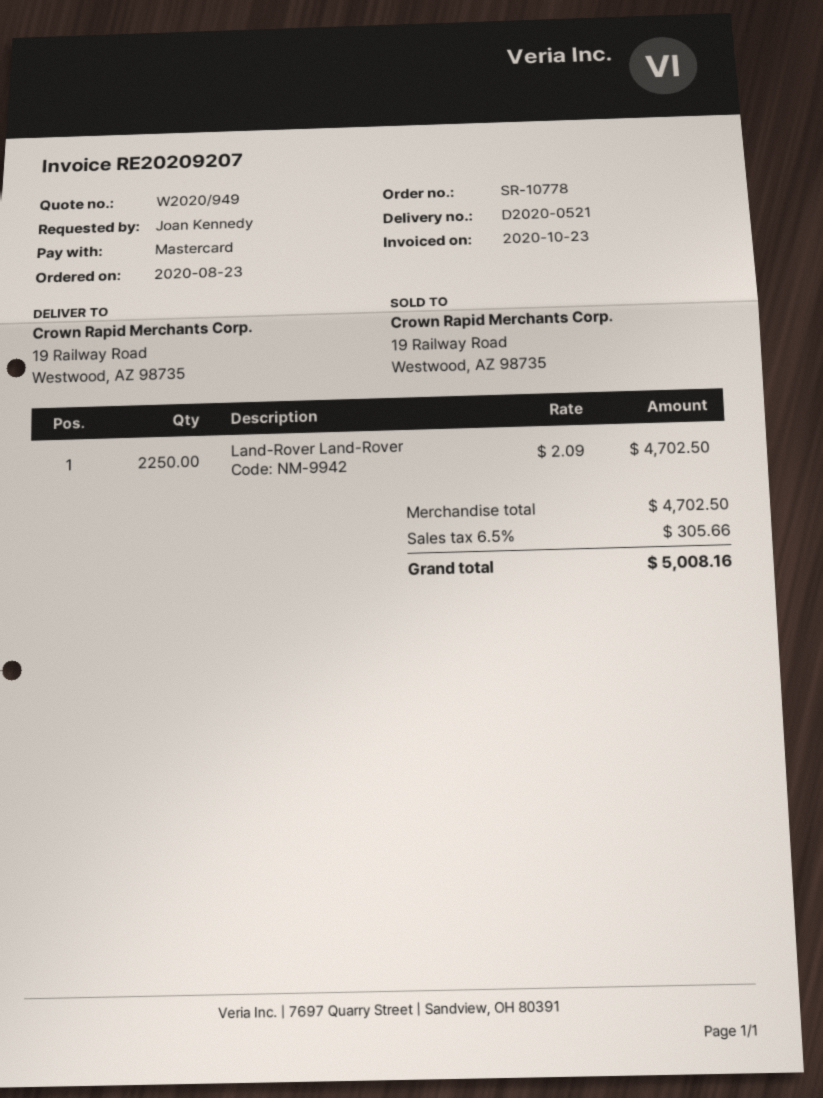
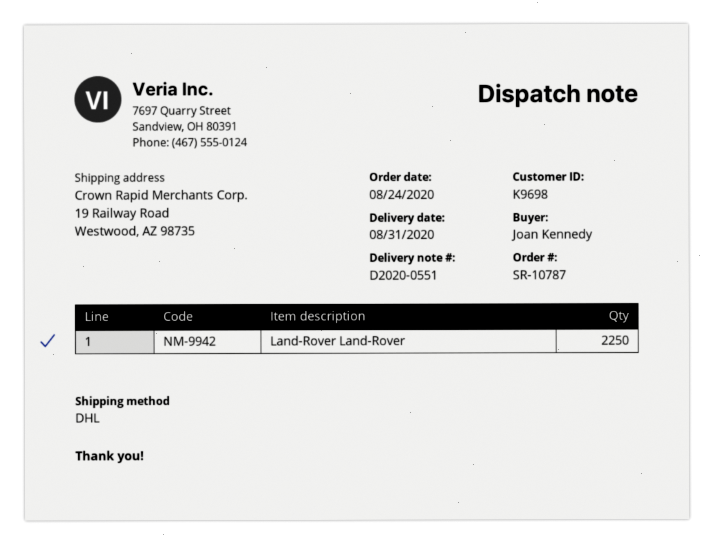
order number: SR-10778 -> SR-10787
order date: 2020-08-23 -> 2020-08-24
delivery note number: D2020-0521 -> D2020-0551

